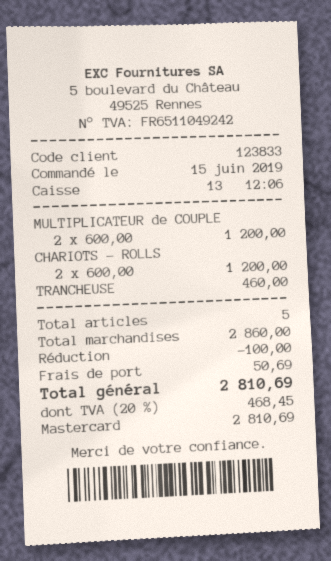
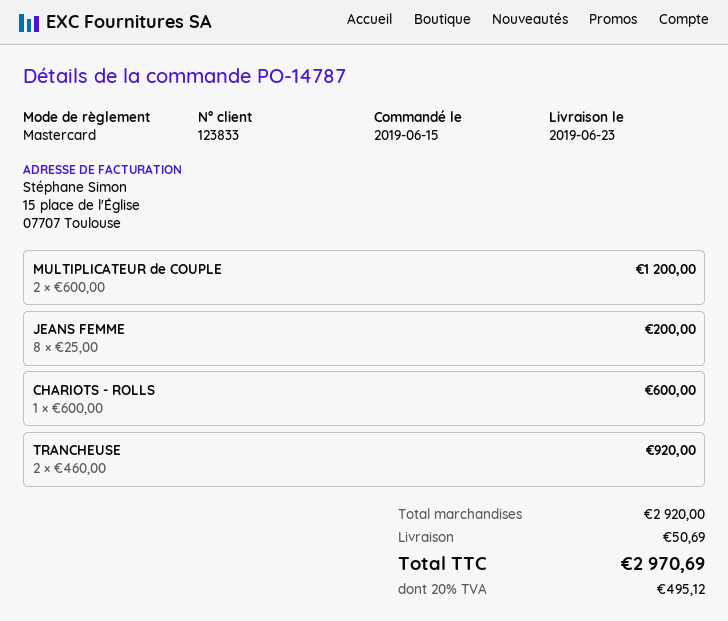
CHARIOTS - ROLLS: 2 x 600.00 = 1200.00 -> 1 x 600.00 = 600.00
TRANCHEUSE: 1 x 460.00 = 460.00 -> 2 x 460.00 = 920.00
JEANS FEMME: none -> 8 x 25.00 = 200.00
subtotal: 2860.00 -> 2920.00
discount: 100.00 -> none
tax: 20% = 468.45 -> 20% = 495.12
total: 2810.69 -> 2970.69

